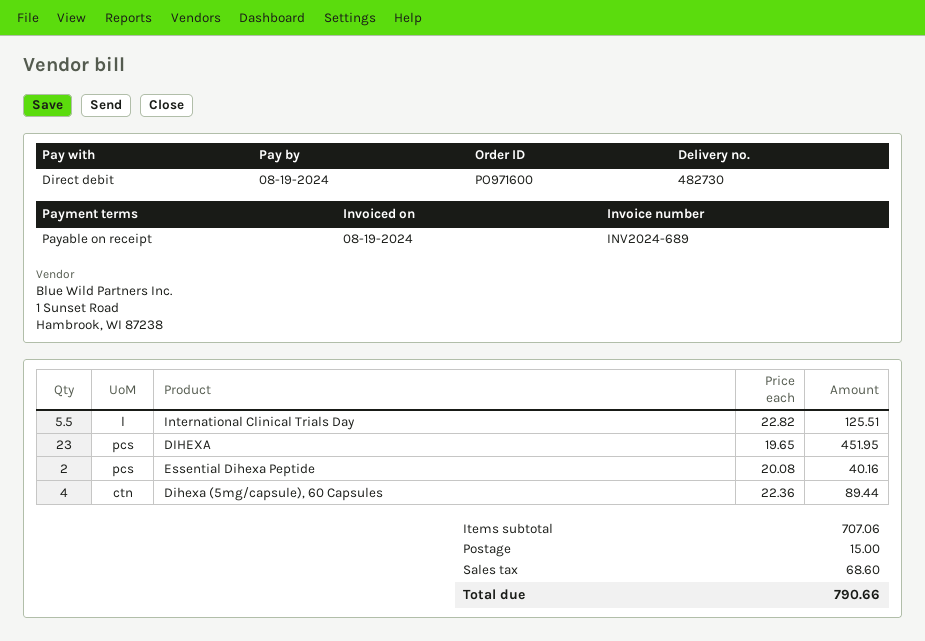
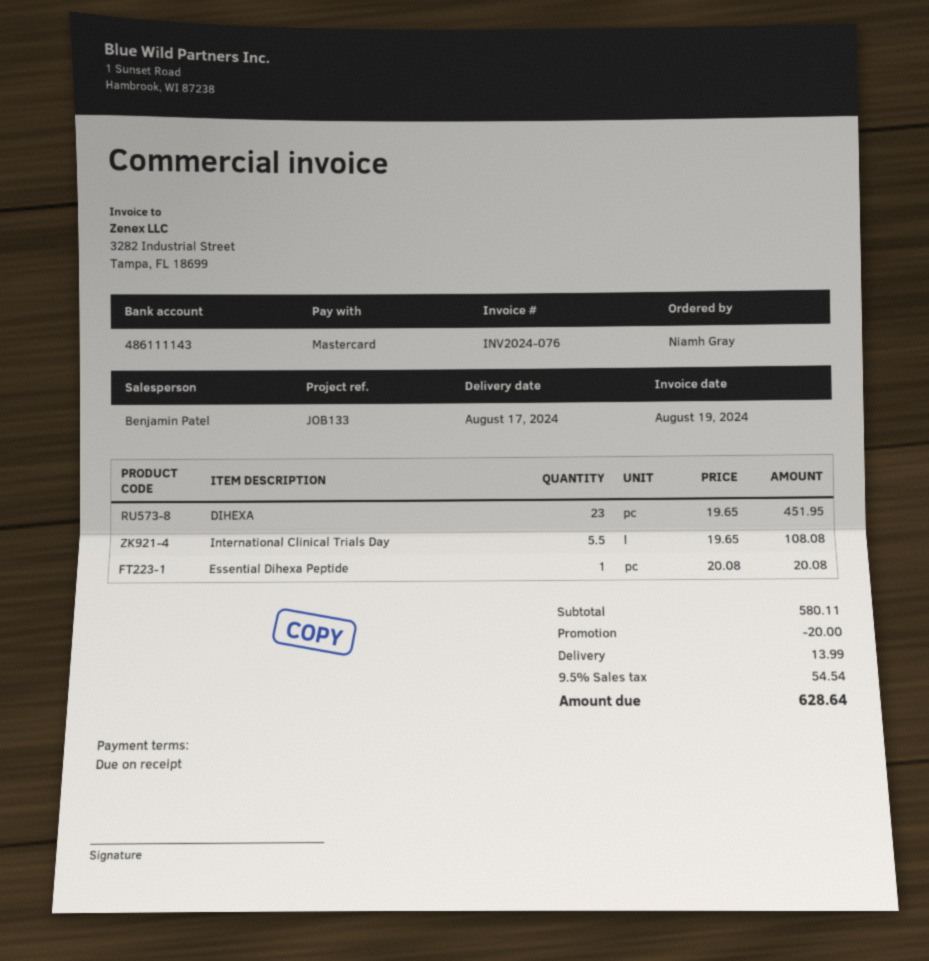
invoice number: INV2024-689 -> INV2024-076
payment method: direct debit -> Mastercard
International Clinical Trials Day: 5.5 x 22.82 = 125.51 -> 5.5 x 19.65 = 108.08
Essential Dihexa Peptide: 2 x 20.08 = 40.16 -> 1 x 20.08 = 20.08
Dihexa (5mg/capsule), 60 Capsules: 4 x 22.36 = 89.44 -> none
subtotal: 707.06 -> 580.11
discount: none -> 20.00
shipping: 15.00 -> 13.99
tax: 68.60 -> 54.54
total: 790.66 -> 628.64

